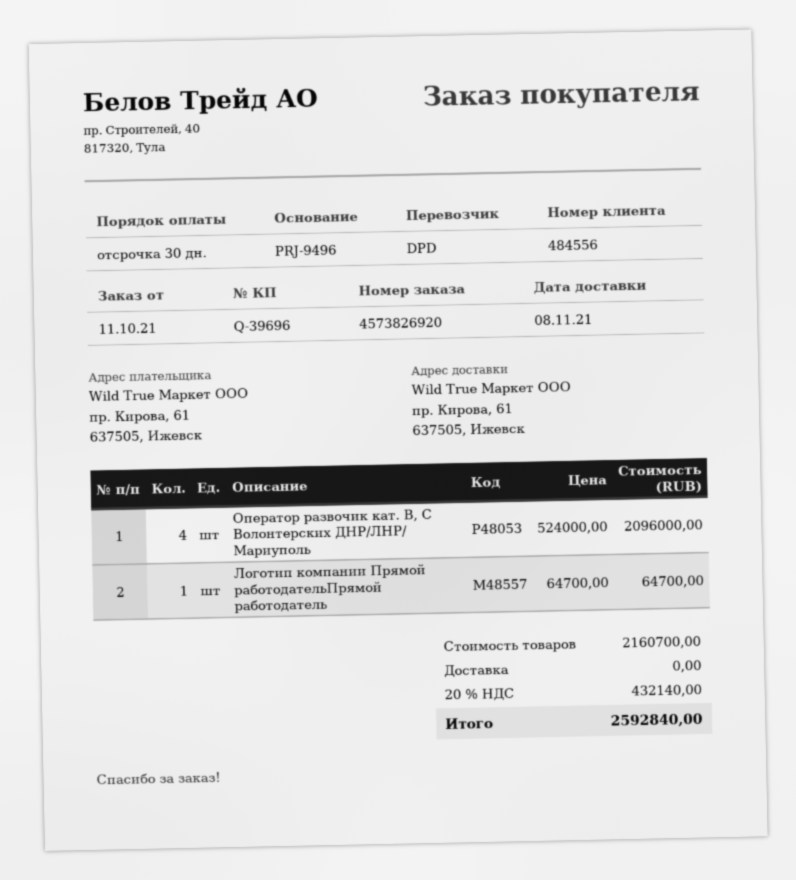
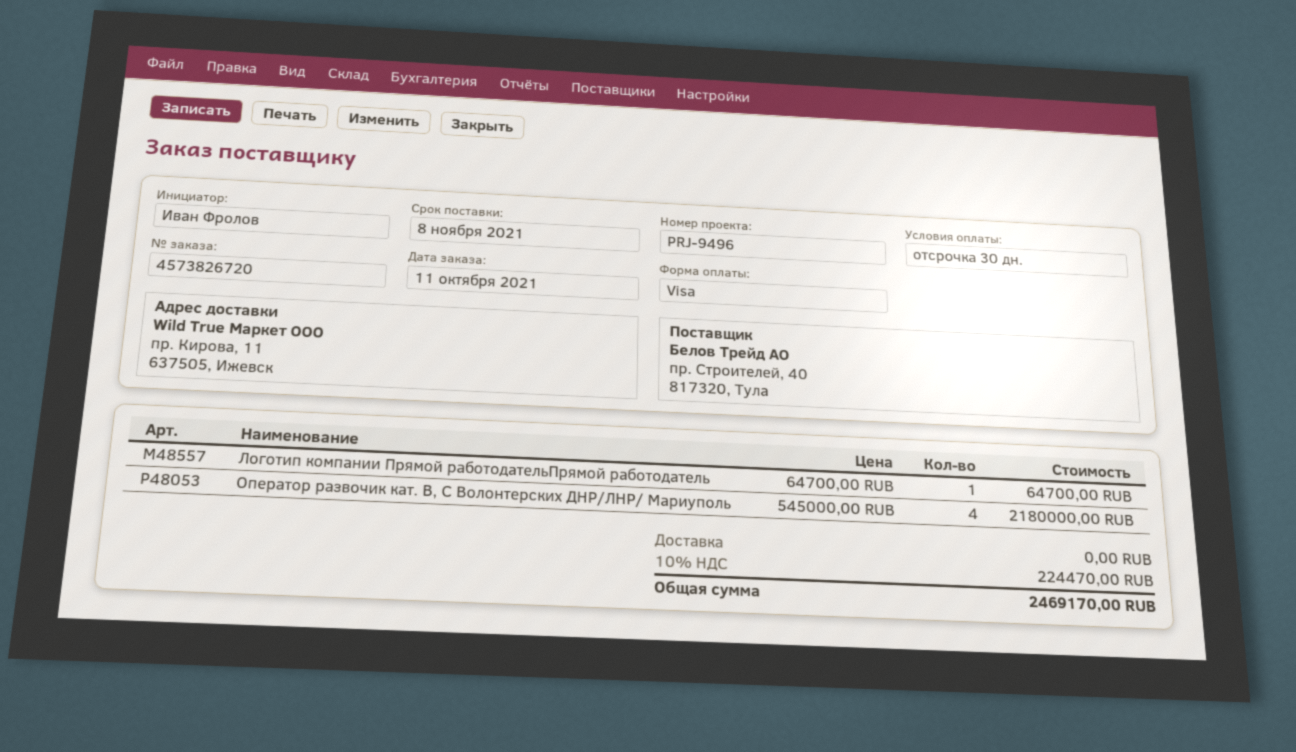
order number: 4573826920 -> 4573826720
ship to: пр. Кирова, 61, 637505, Ижевск -> пр. Кирова, 11, 637505, Ижевск
Оператор развочик кат. B, С Волонтерских ДНР/ЛНР/ Мариуполь: 4 x 524000.00 = 2096000.00 -> 4 x 545000.00 = 2180000.00
tax: 20% = 432140.00 -> 10% = 224470.00
total: 2592840.00 -> 2469170.00

